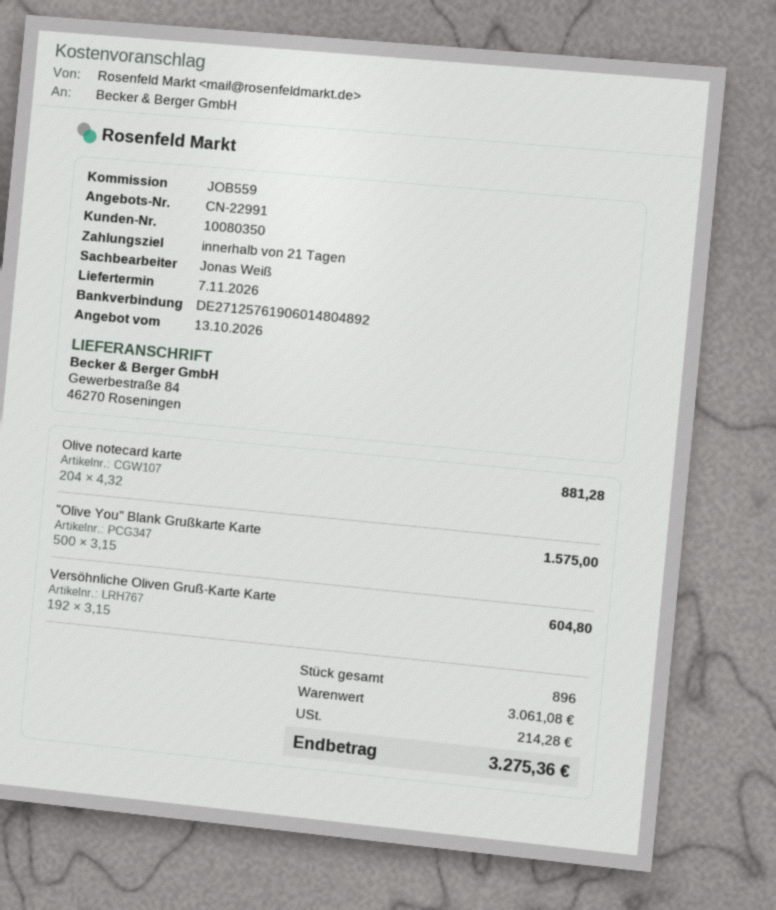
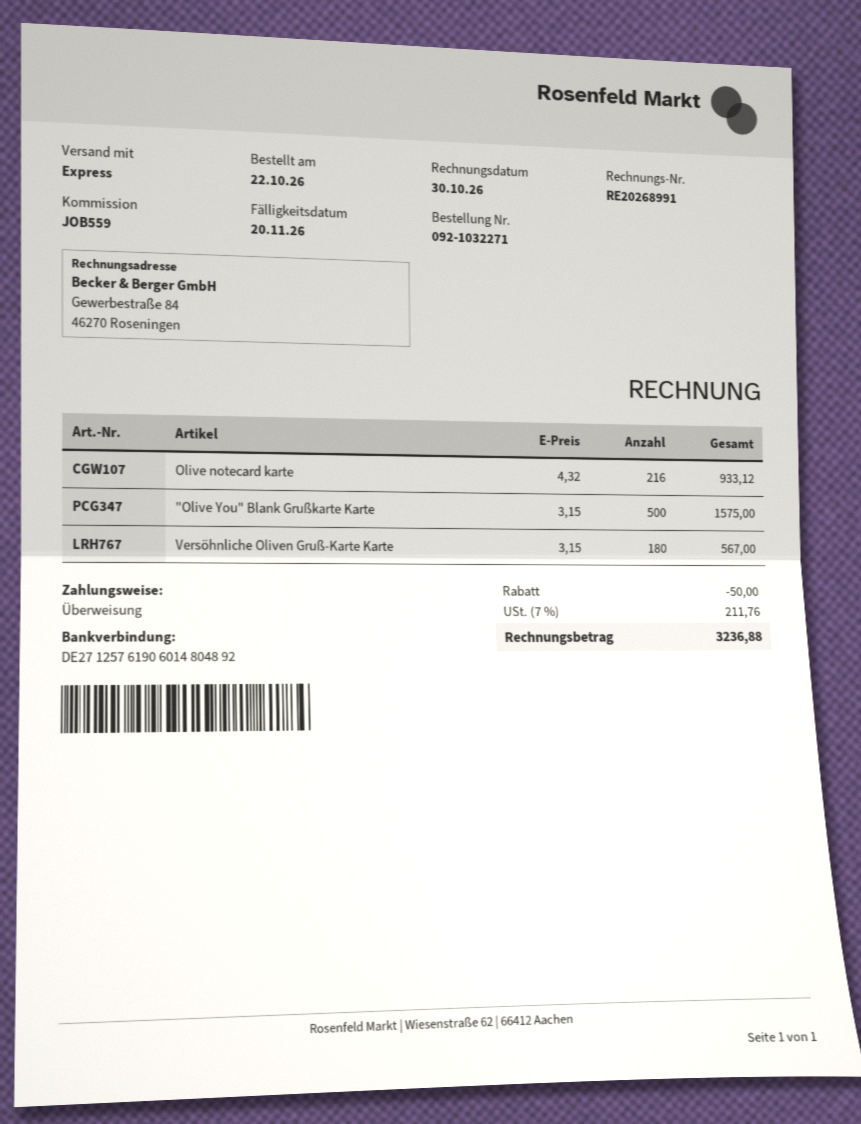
Olive notecard karte: 204 x 4.32 = 881.28 -> 216 x 4.32 = 933.12
Versöhnliche Oliven Gruß-Karte Karte: 192 x 3.15 = 604.80 -> 180 x 3.15 = 567.00
discount: none -> 50.00
tax: 214.28 -> 211.76
total: 3275.36 -> 3236.88

